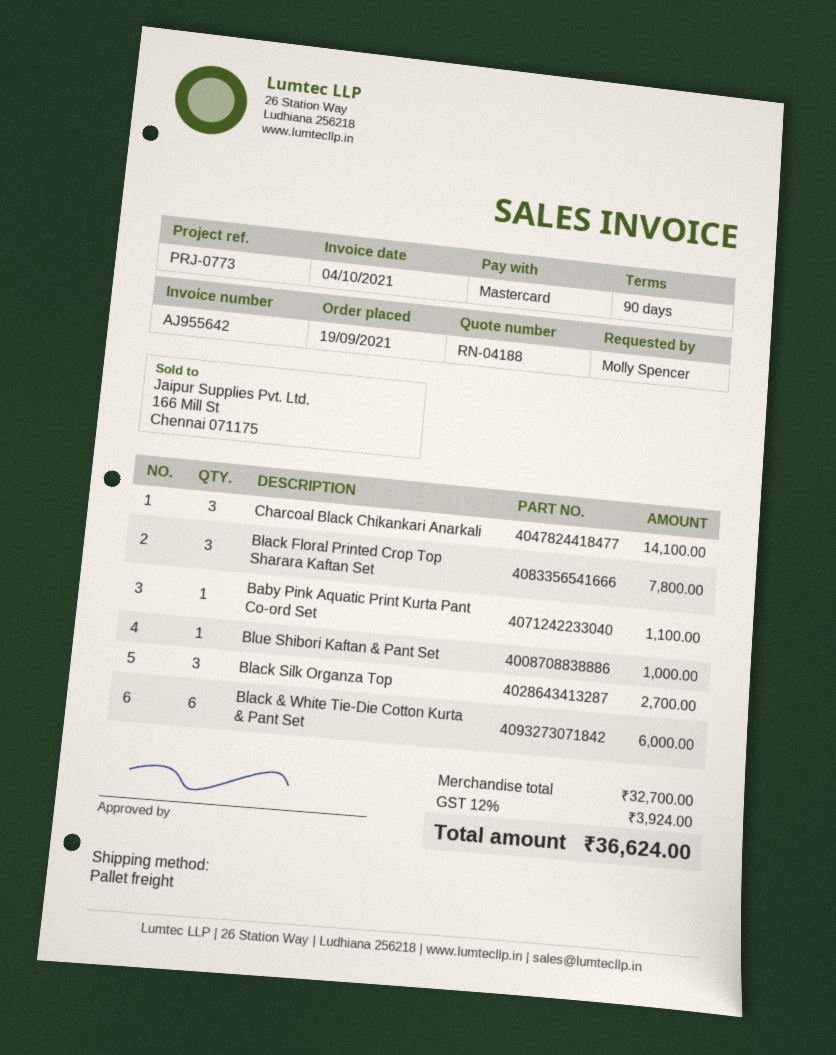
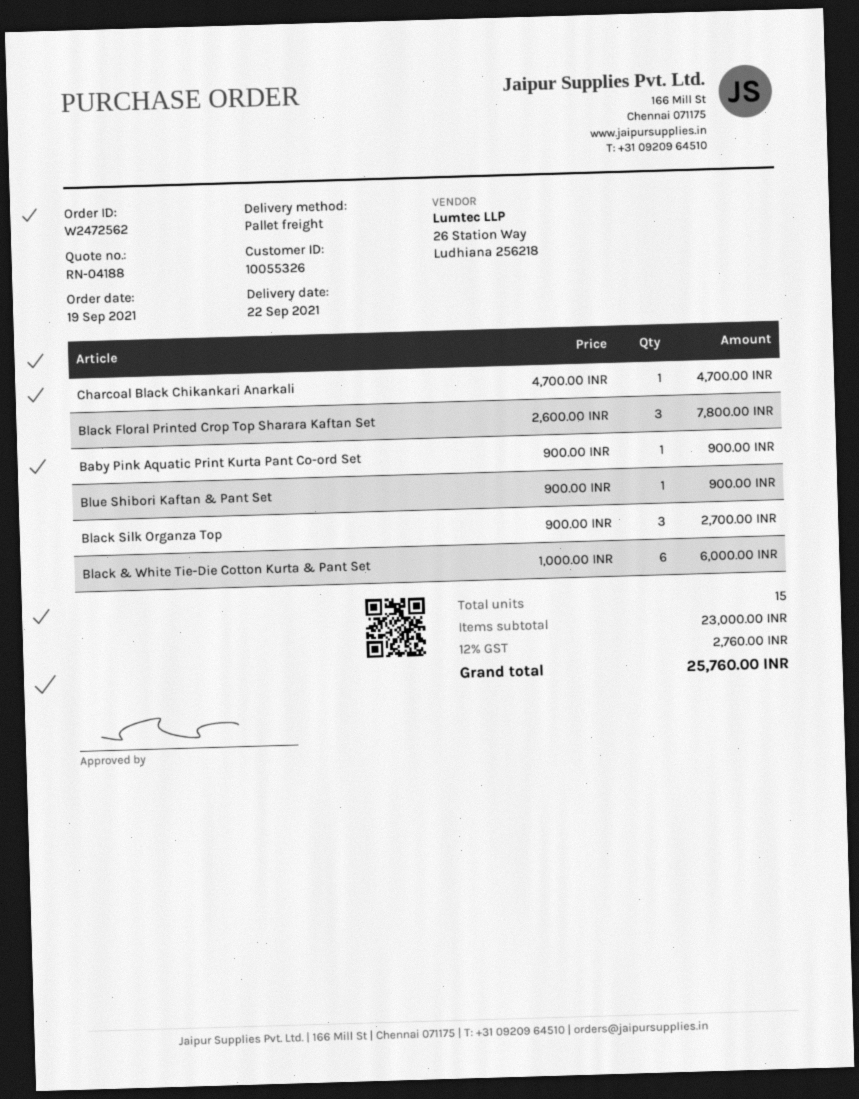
Charcoal Black Chikankari Anarkali: 3 for 14100.00 -> 1 for 4700.00
Baby Pink Aquatic Print Kurta Pant Co-ord Set: 1 for 1100.00 -> 1 for 900.00
Blue Shibori Kaftan & Pant Set: 1 for 1000.00 -> 1 for 900.00
subtotal: 32700.00 -> 23000.00
tax: 12% = 3924.00 -> 12% = 2760.00
total: 36624.00 -> 25760.00

